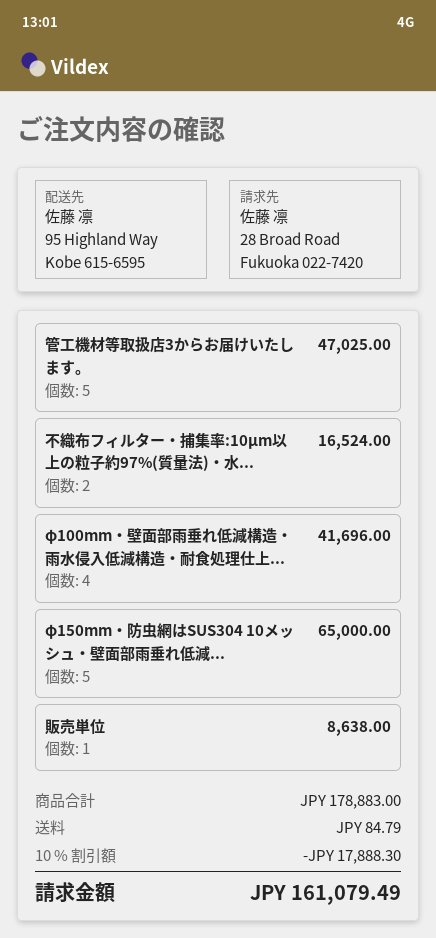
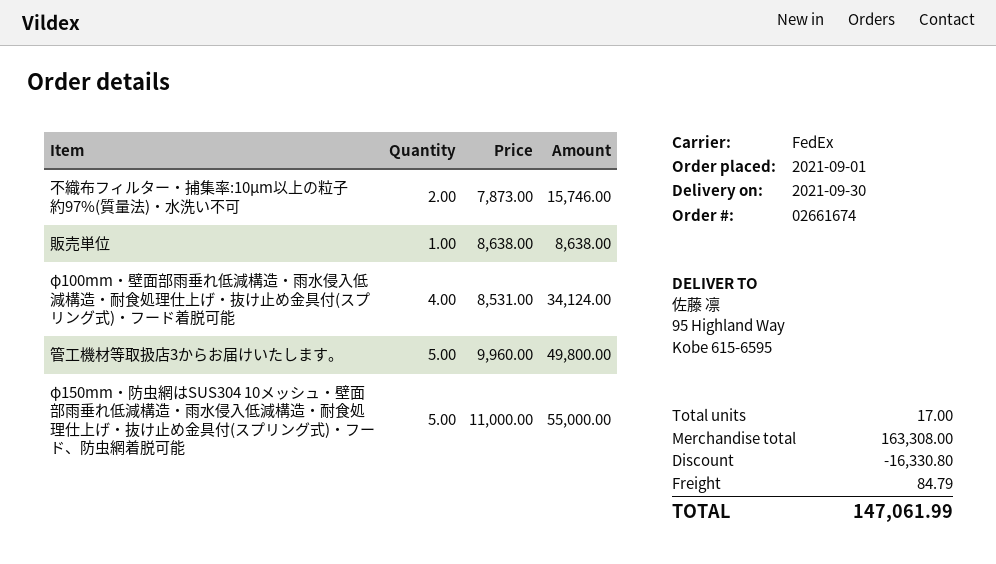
管工機材等取扱店3からお届けいたします。: 5 for 47025.00 -> 5 for 49800.00
不織布フィルター・捕集率:10μm以上の粒子約97%(質量法)・水...: 2 for 16524.00 -> 2 for 15746.00
φ100mm・壁面部雨垂れ低減構造・雨水侵入低減構造・耐食処理仕上...: 4 for 41696.00 -> 4 for 34124.00
φ150mm・防虫網はSUS304 10メッシュ・壁面部雨垂れ低減...: 5 for 65000.00 -> 5 for 55000.00
subtotal: 178883.00 -> 163308.00
discount: 17888.30 -> 16330.80
total: 161079.49 -> 147061.99

